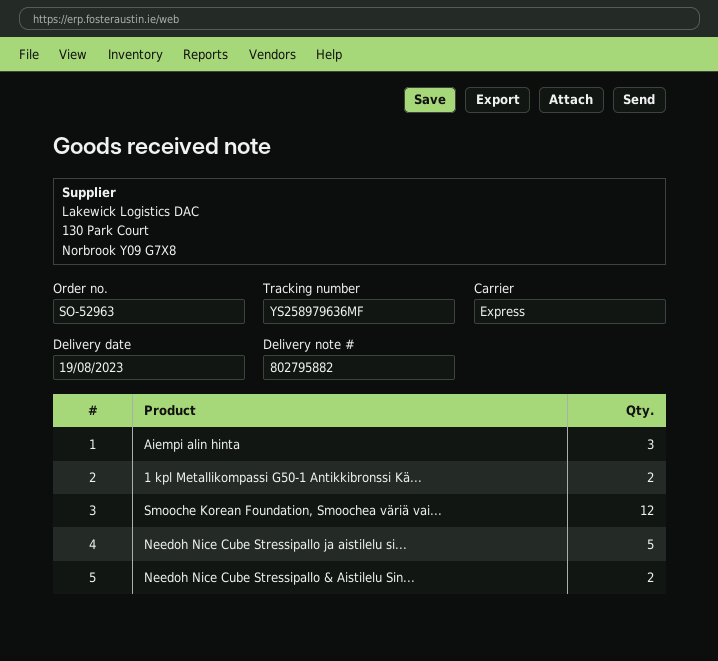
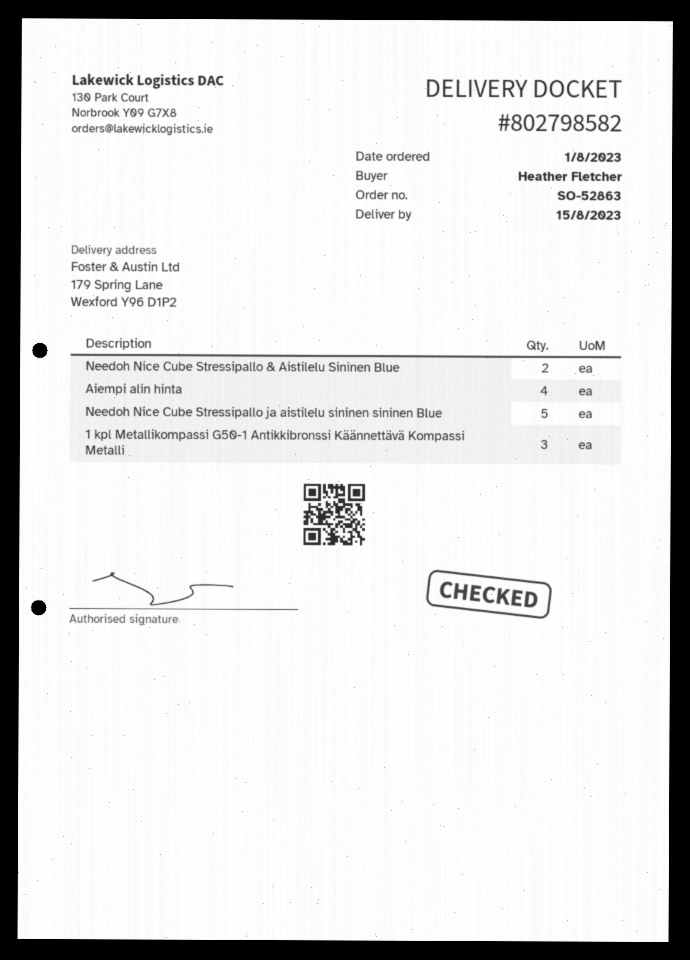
order number: SO-52963 -> SO-52863
delivery note number: 802795882 -> 802798582
delivery date: 2023-08-19 -> 2023-08-15
Aiempi alin hinta: 3 -> 4
1 kpl Metallikompassi G50-1 Antikkibronssi Kä...: 2 -> 3
Smooche Korean Foundation, Smoochea väriä vai...: 12 -> none

